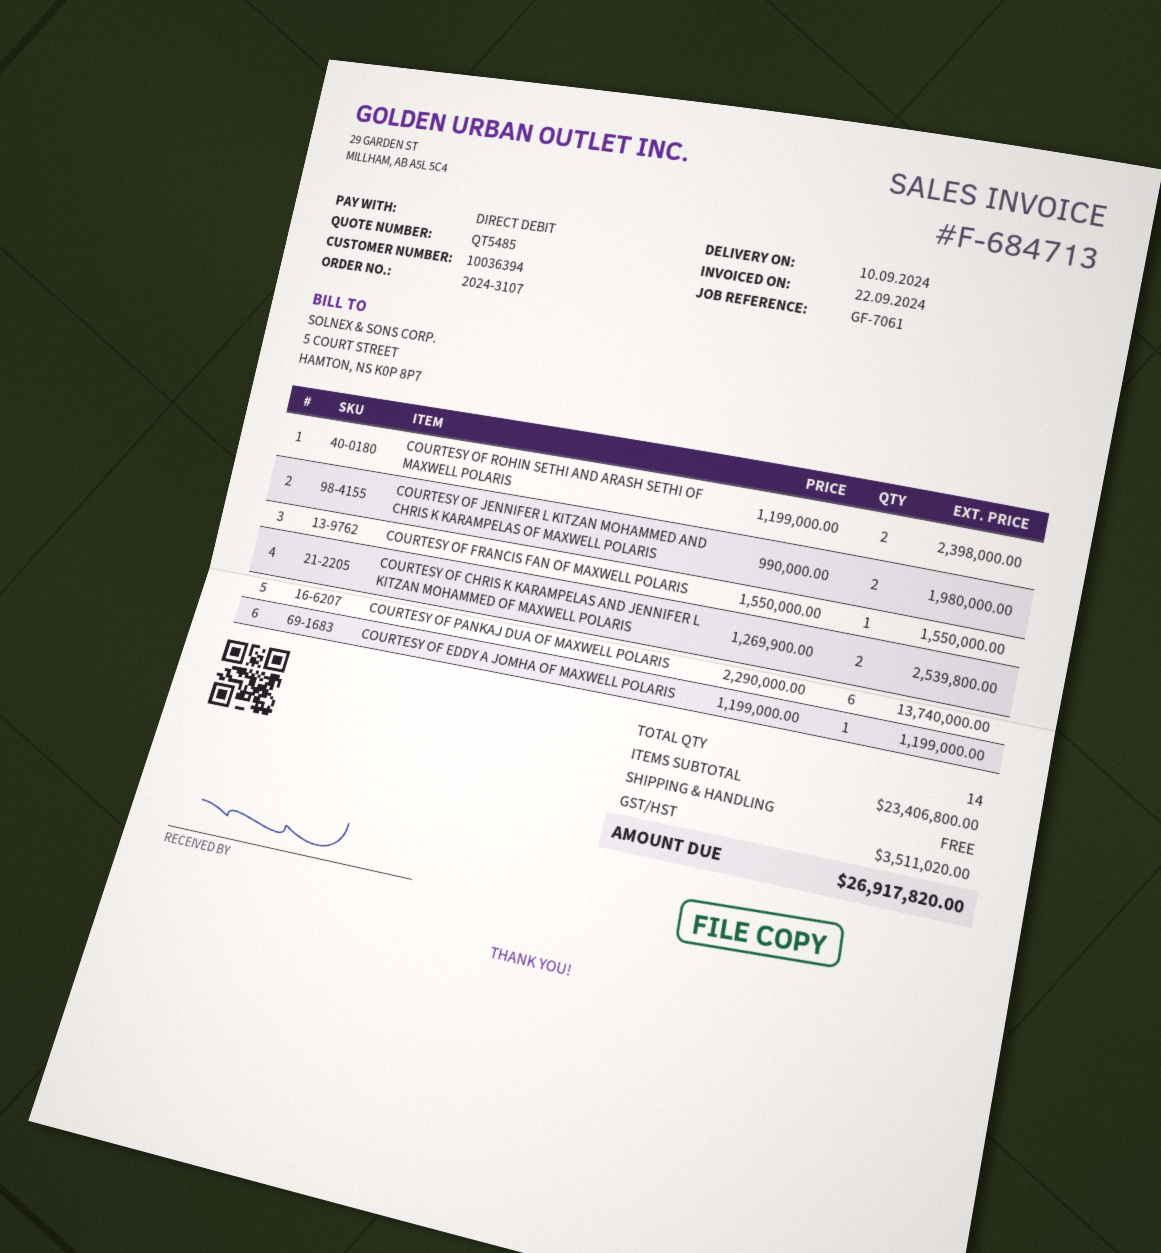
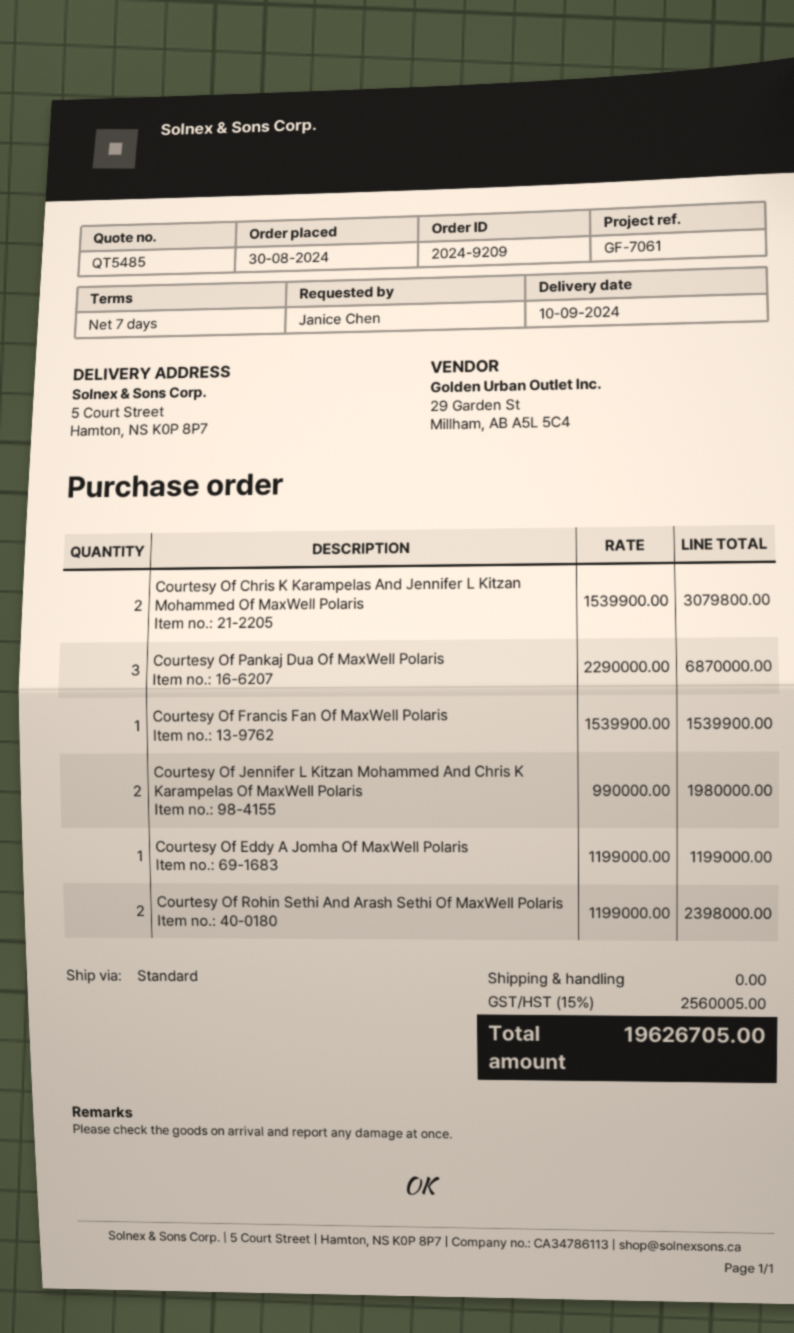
order number: 2024-3107 -> 2024-9209
COURTESY OF FRANCIS FAN OF MAXWELL POLARIS: 1 x 1550000.00 = 1550000.00 -> 1 x 1539900.00 = 1539900.00
COURTESY OF CHRIS K KARAMPELAS AND JENNIFER L KITZAN MOHAMMED OF MAXWELL POLARIS: 2 x 1269900.00 = 2539800.00 -> 2 x 1539900.00 = 3079800.00
COURTESY OF PANKAJ DUA OF MAXWELL POLARIS: 6 x 2290000.00 = 13740000.00 -> 3 x 2290000.00 = 6870000.00
tax: 3511020.00 -> 2560005.00
total: 26917820.00 -> 19626705.00

